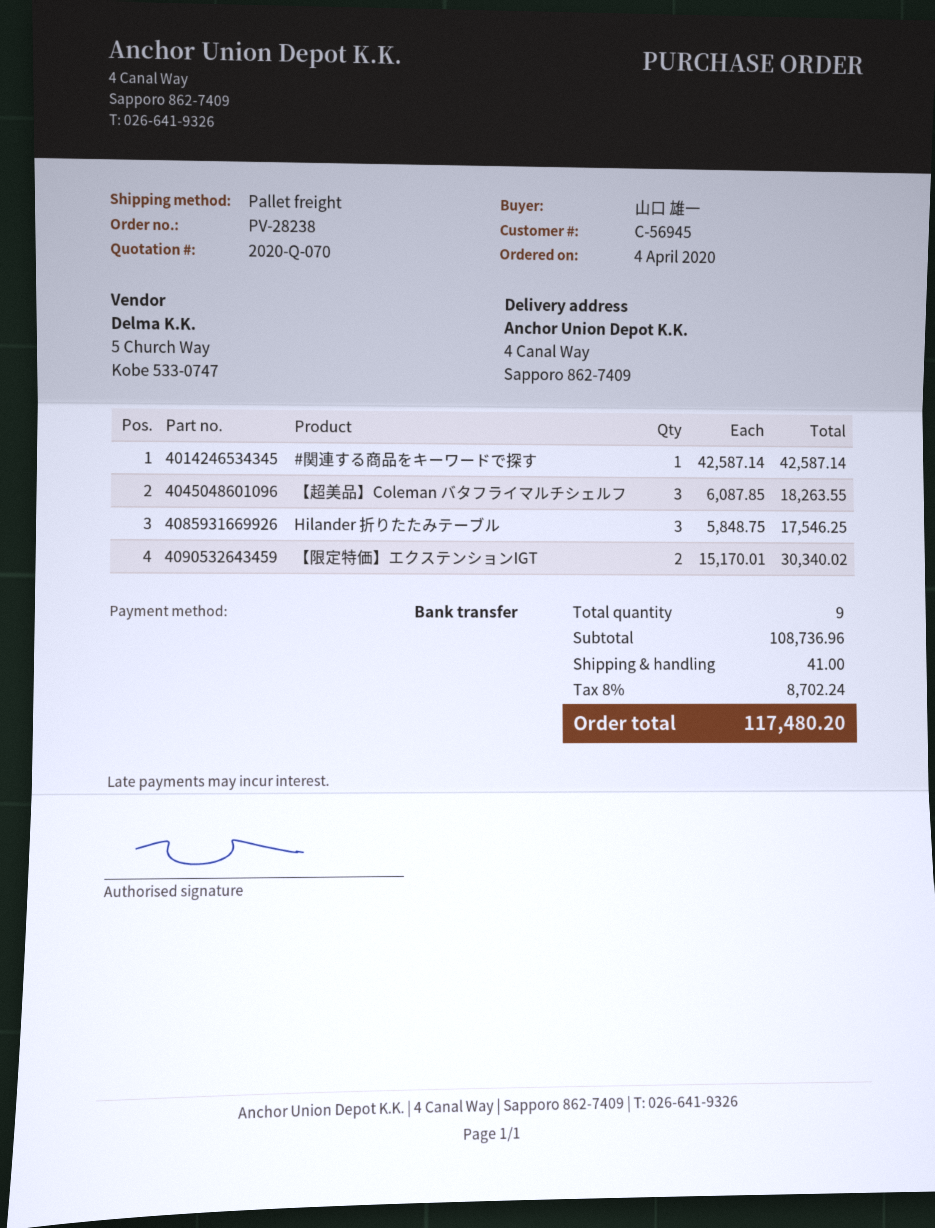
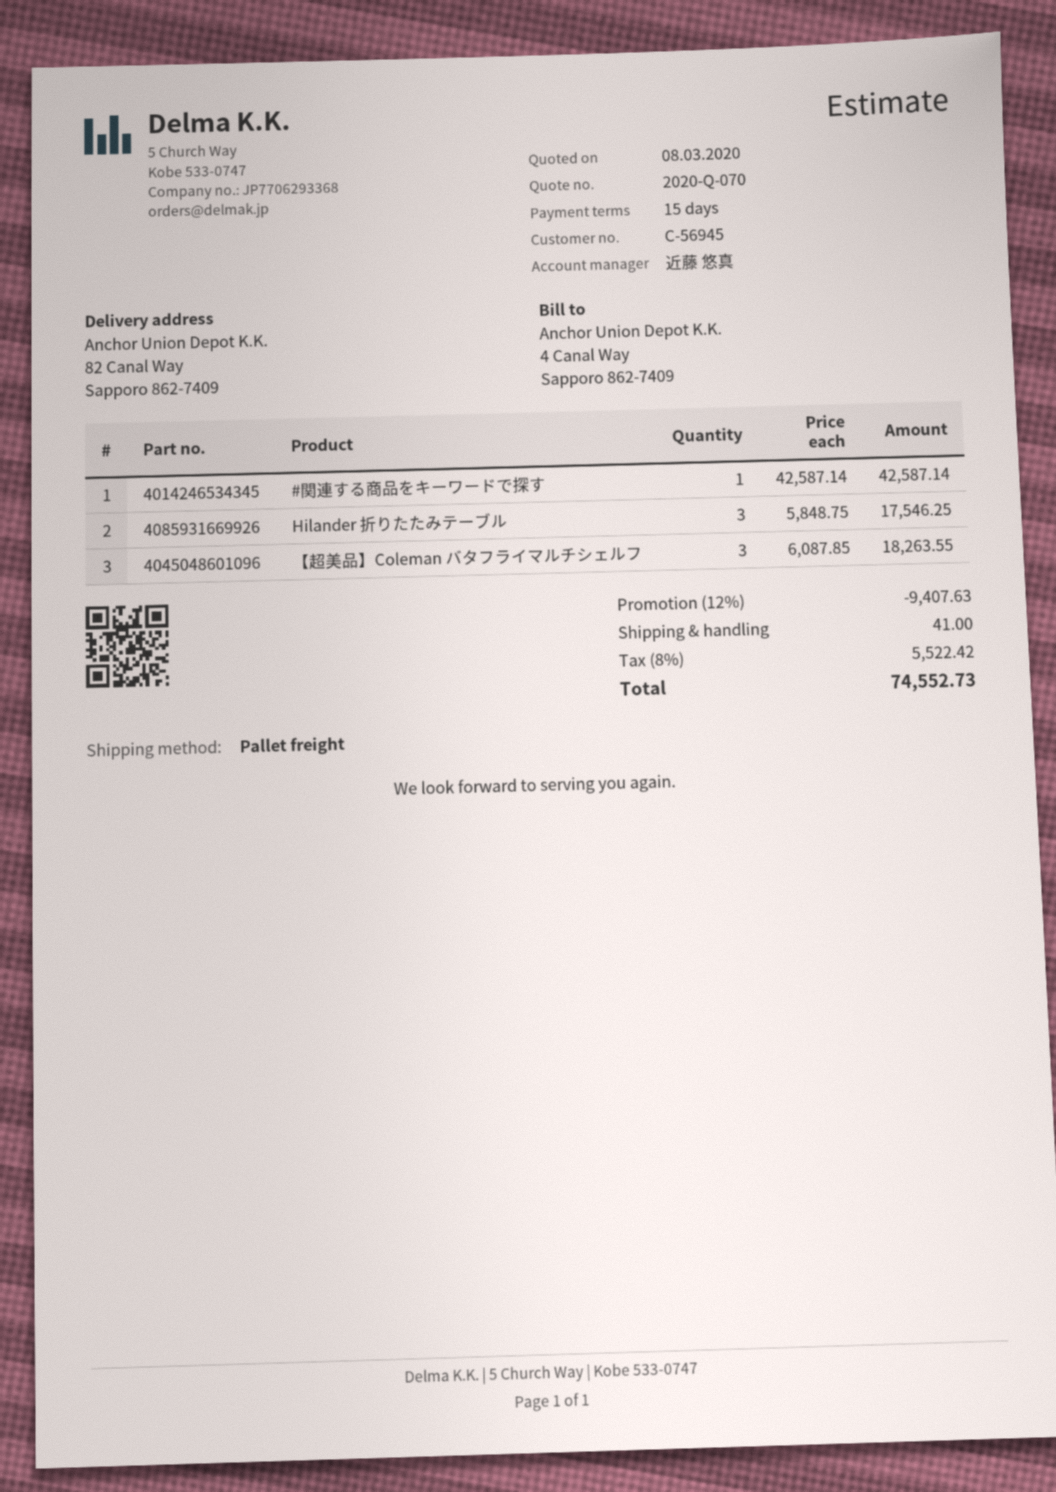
ship to: 4 Canal Way, Sapporo 862-7409 -> 82 Canal Way, Sapporo 862-7409
【限定特価】エクステンションIGT: 2 x 15170.01 = 30340.02 -> none
discount: none -> 12% = 9407.63
tax: 8% = 8702.24 -> 8% = 5522.42
total: 117480.20 -> 74552.73

